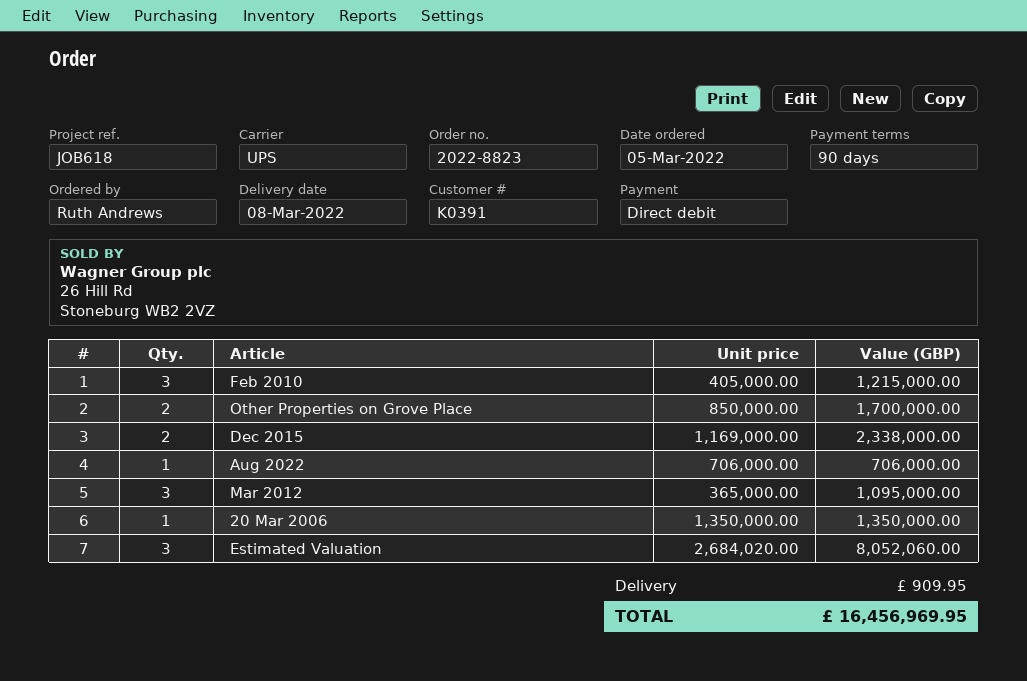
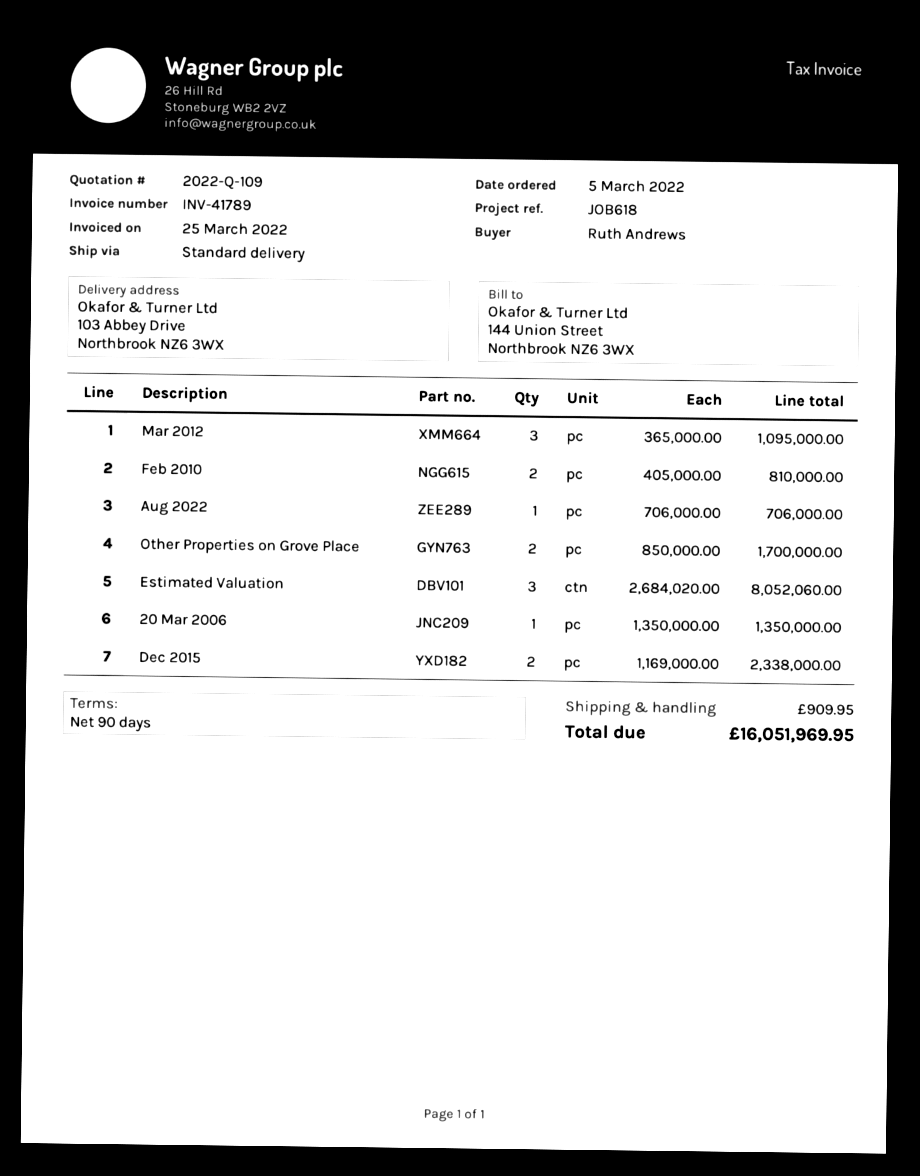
shipping method: UPS -> standard
Feb 2010: 3 x 405000.00 = 1215000.00 -> 2 x 405000.00 = 810000.00
total: 16456969.95 -> 16051969.95

